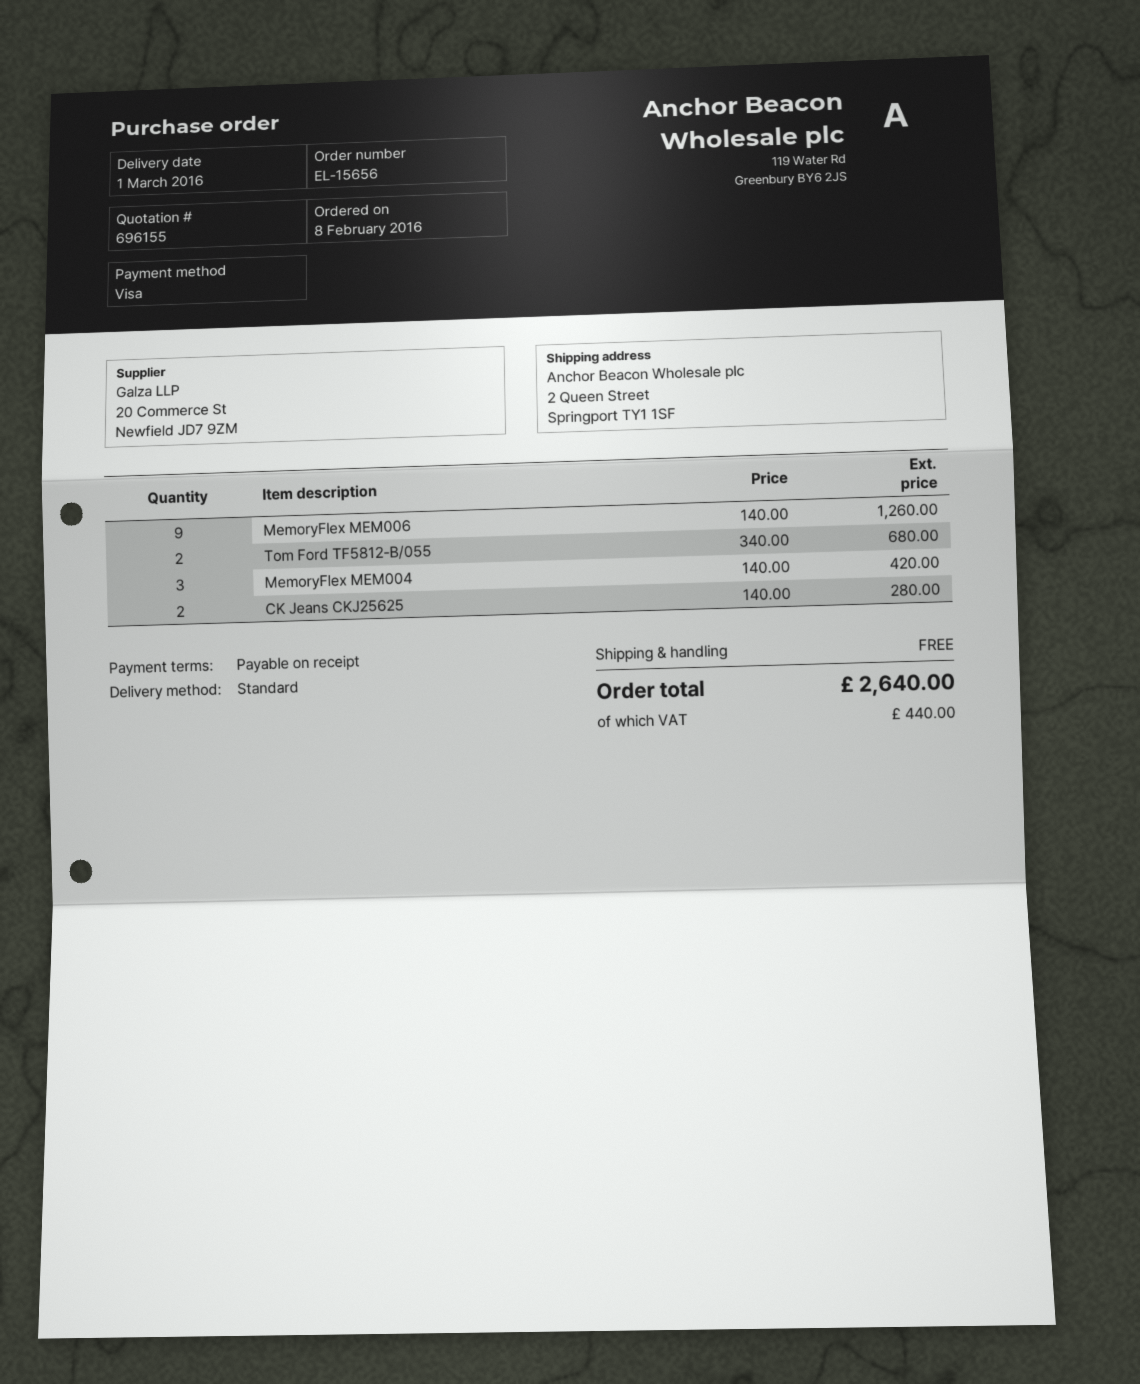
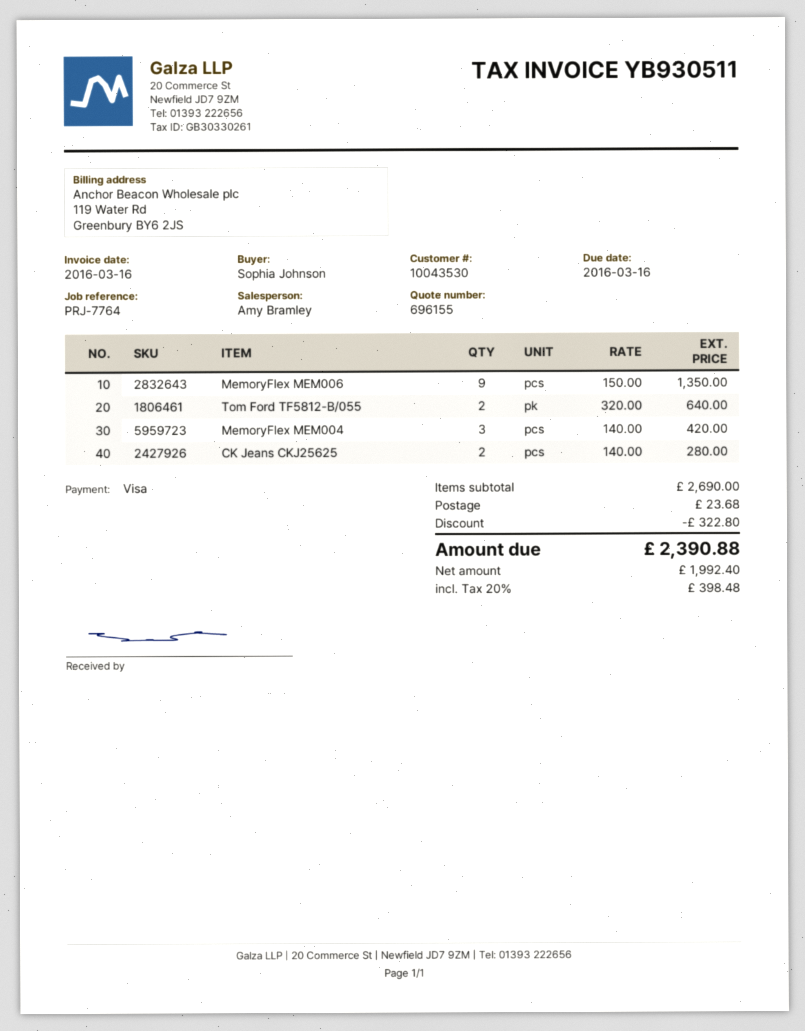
MemoryFlex MEM006: 9 x 140.00 = 1260.00 -> 9 x 150.00 = 1350.00
Tom Ford TF5812-B/055: 2 x 340.00 = 680.00 -> 2 x 320.00 = 640.00
discount: none -> 322.80
shipping: 0.00 -> 23.68
tax: 440.00 -> 398.48
total: 2640.00 -> 2390.88

